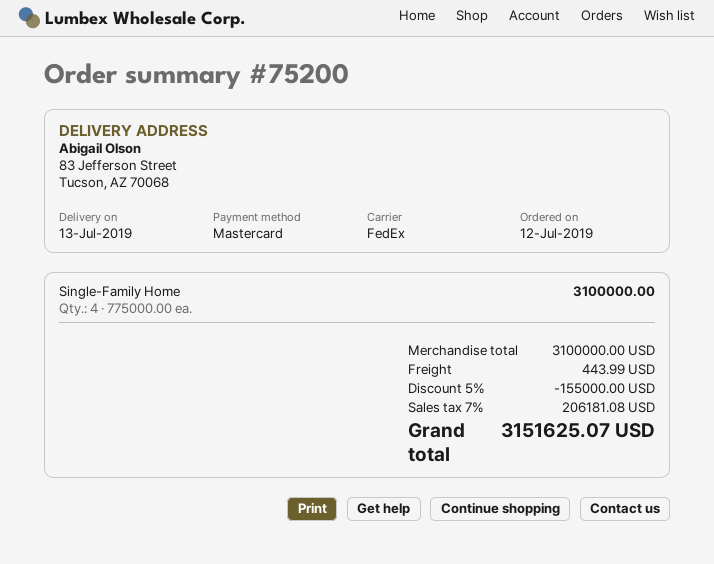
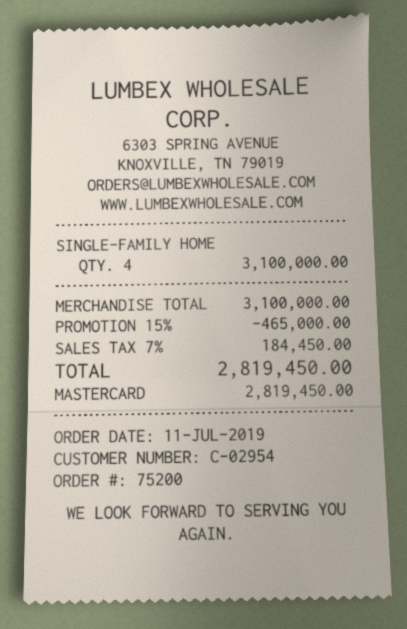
order date: 2019-07-12 -> 2019-07-11
discount: 5% = 155000.00 -> 15% = 465000.00
shipping: 443.99 -> none
tax: 7% = 206181.08 -> 7% = 184450.00
total: 3151625.07 -> 2819450.00

